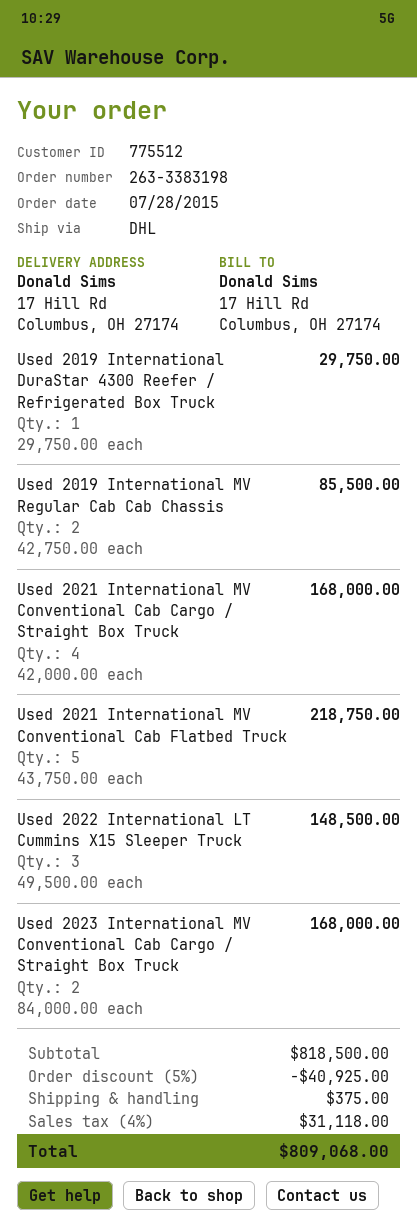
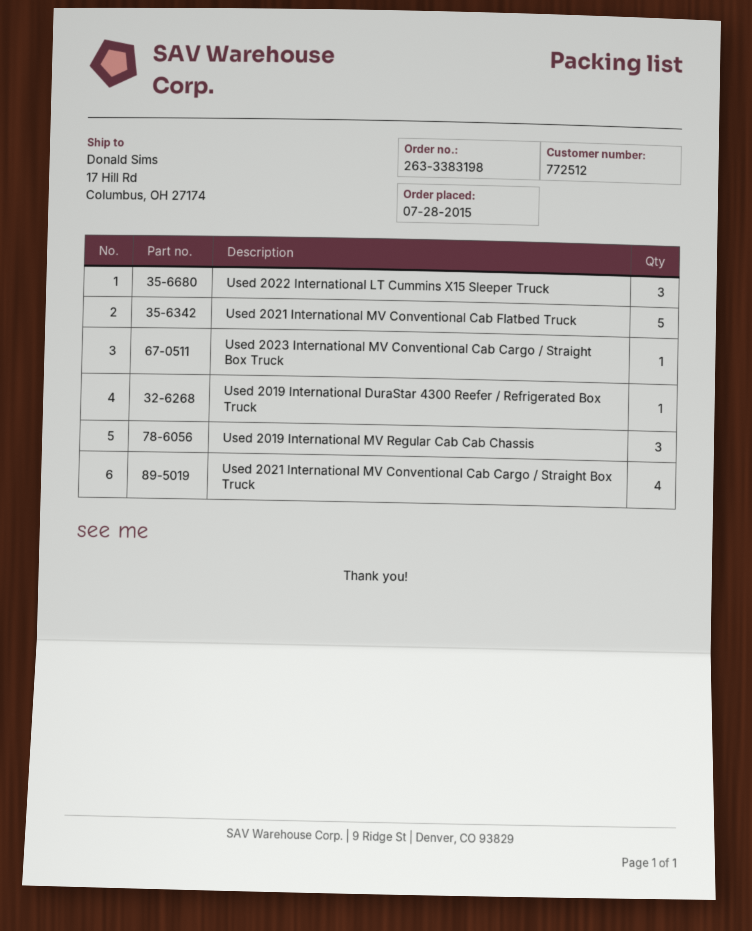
customer number: 775512 -> 772512
Used 2019 International MV Regular Cab Cab Chassis: 2 -> 3
Used 2023 International MV Conventional Cab Cargo / Straight Box Truck: 2 -> 1

